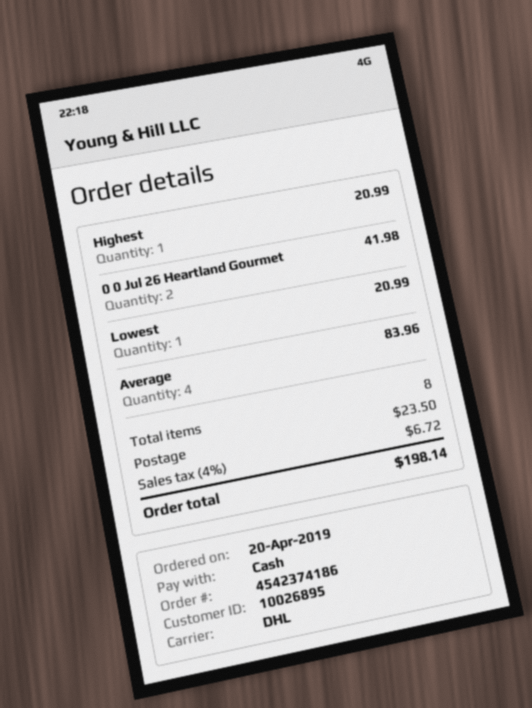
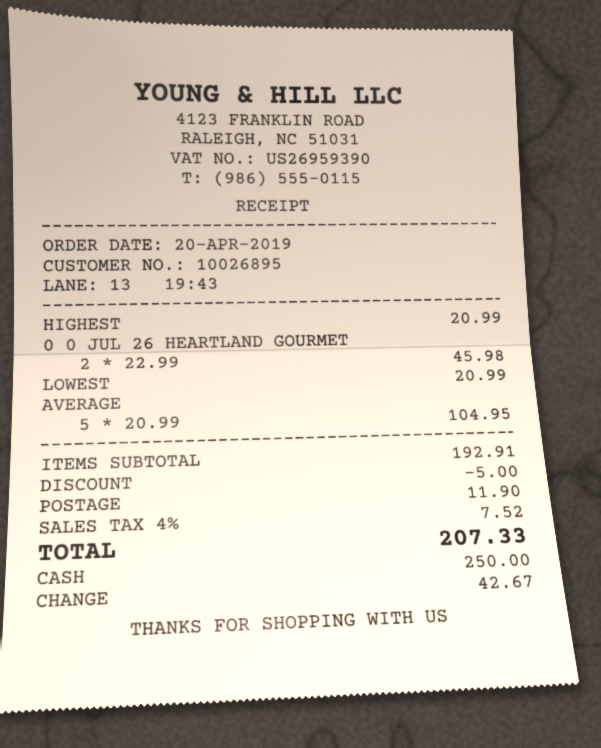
0 0 Jul 26 Heartland Gourmet: 2 for 41.98 -> 2 for 45.98
Average: 4 for 83.96 -> 5 for 104.95
discount: none -> 5.00
shipping: 23.50 -> 11.90
tax: 4% = 6.72 -> 4% = 7.52
total: 198.14 -> 207.33

